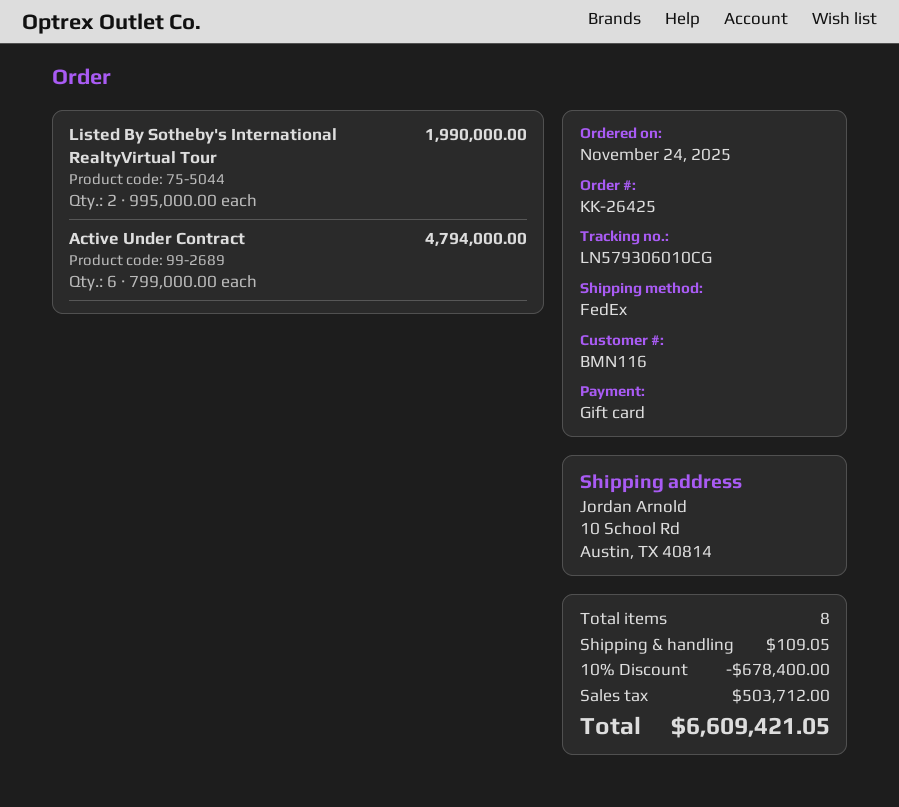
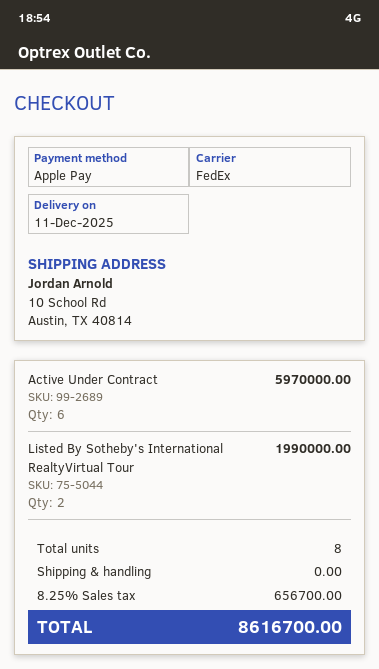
payment method: gift card -> Apple Pay
Active Under Contract: 6 for 4794000.00 -> 6 for 5970000.00
discount: 10% = 678400.00 -> none
shipping: 109.05 -> 0.00
tax: 503712.00 -> 656700.00
total: 6609421.05 -> 8616700.00

